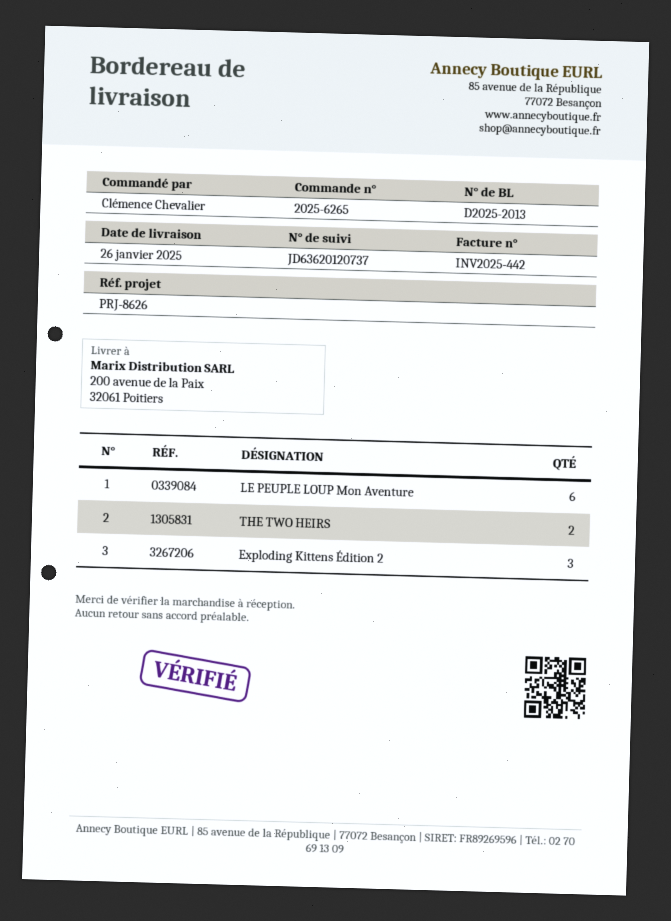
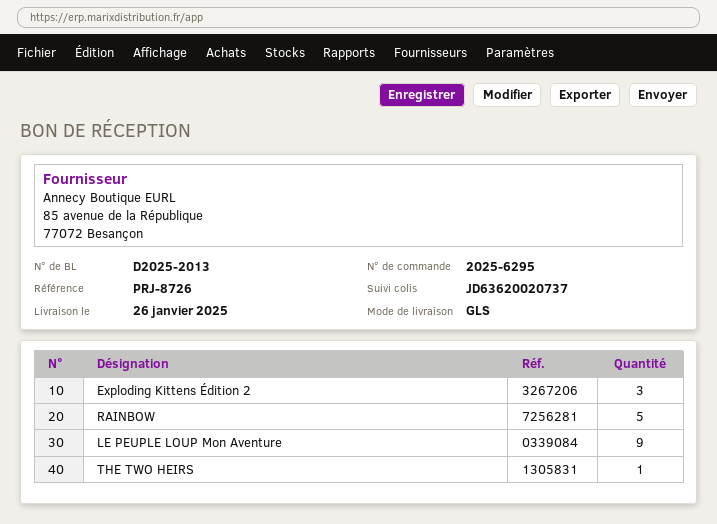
order number: 2025-6265 -> 2025-6295
reference: PRJ-8626 -> PRJ-8726
tracking number: JD63620120737 -> JD63620020737
LE PEUPLE LOUP Mon Aventure: 6 -> 9
THE TWO HEIRS: 2 -> 1
RAINBOW: none -> 5

